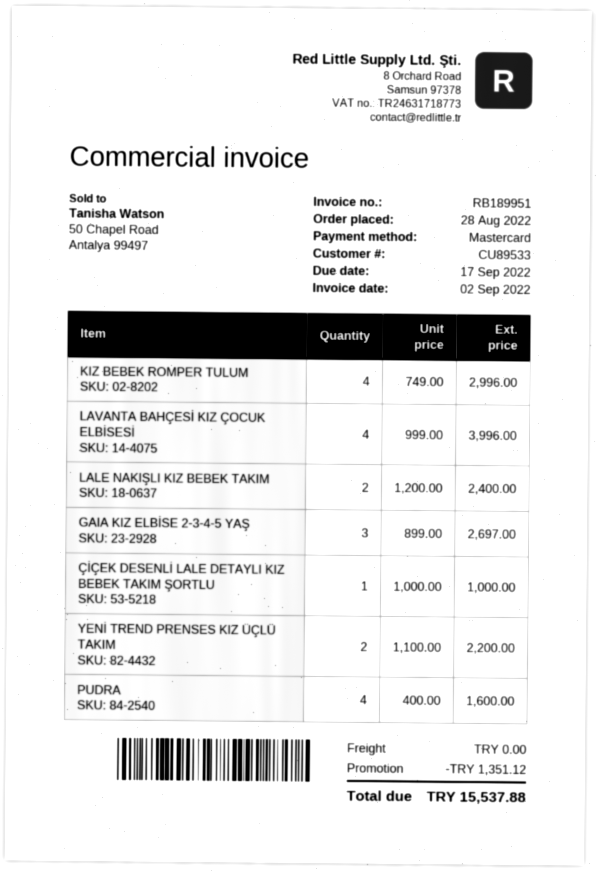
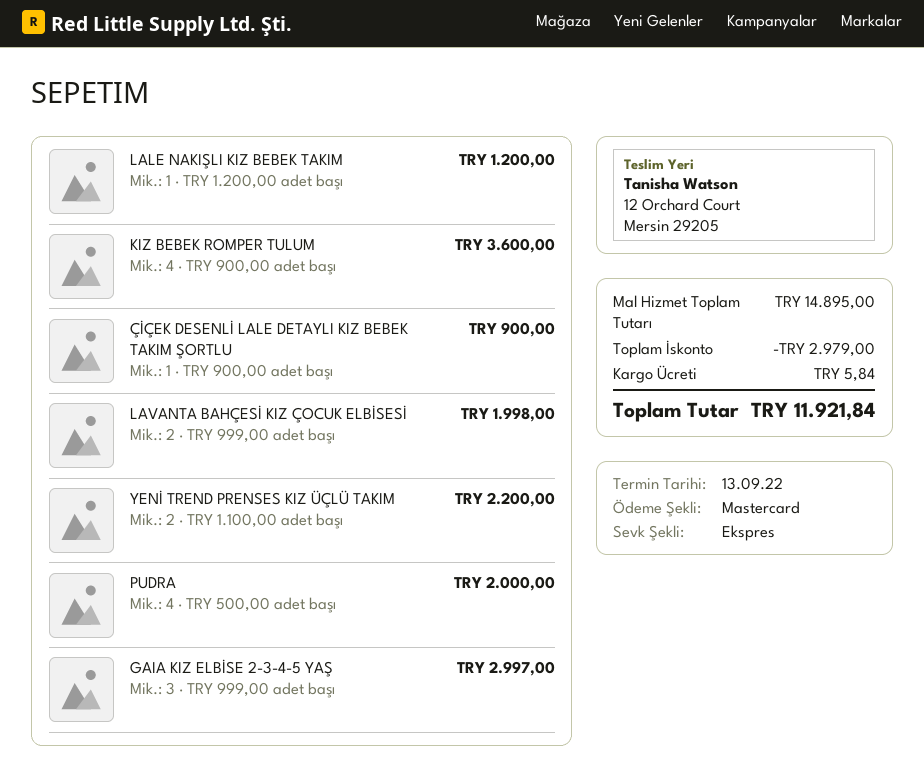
KIZ BEBEK ROMPER TULUM: 4 x 749.00 = 2996.00 -> 4 x 900.00 = 3600.00
LAVANTA BAHÇESİ KIZ ÇOCUK ELBİSESİ: 4 x 999.00 = 3996.00 -> 2 x 999.00 = 1998.00
LALE NAKIŞLI KIZ BEBEK TAKIM: 2 x 1200.00 = 2400.00 -> 1 x 1200.00 = 1200.00
GAIA KIZ ELBİSE 2-3-4-5 YAŞ: 3 x 899.00 = 2697.00 -> 3 x 999.00 = 2997.00
ÇİÇEK DESENLİ LALE DETAYLI KIZ BEBEK TAKIM ŞORTLU: 1 x 1000.00 = 1000.00 -> 1 x 900.00 = 900.00
PUDRA: 4 x 400.00 = 1600.00 -> 4 x 500.00 = 2000.00
discount: 1351.12 -> 2979.00
shipping: 0.00 -> 5.84
total: 15537.88 -> 11921.84

